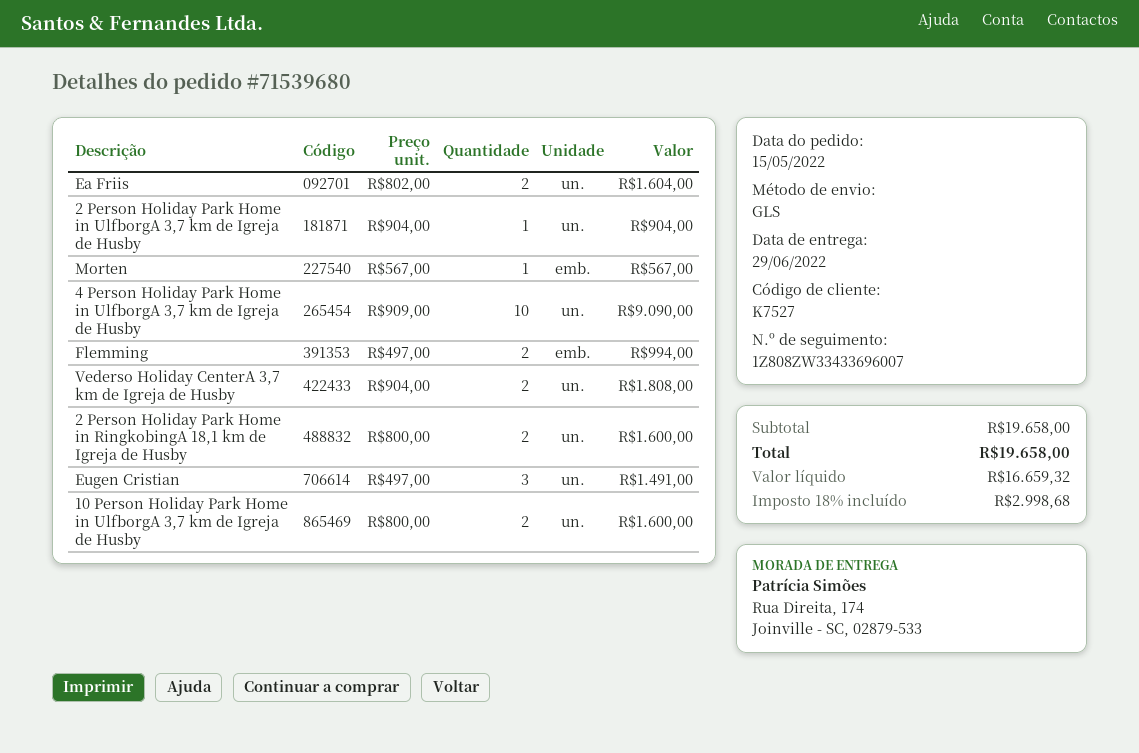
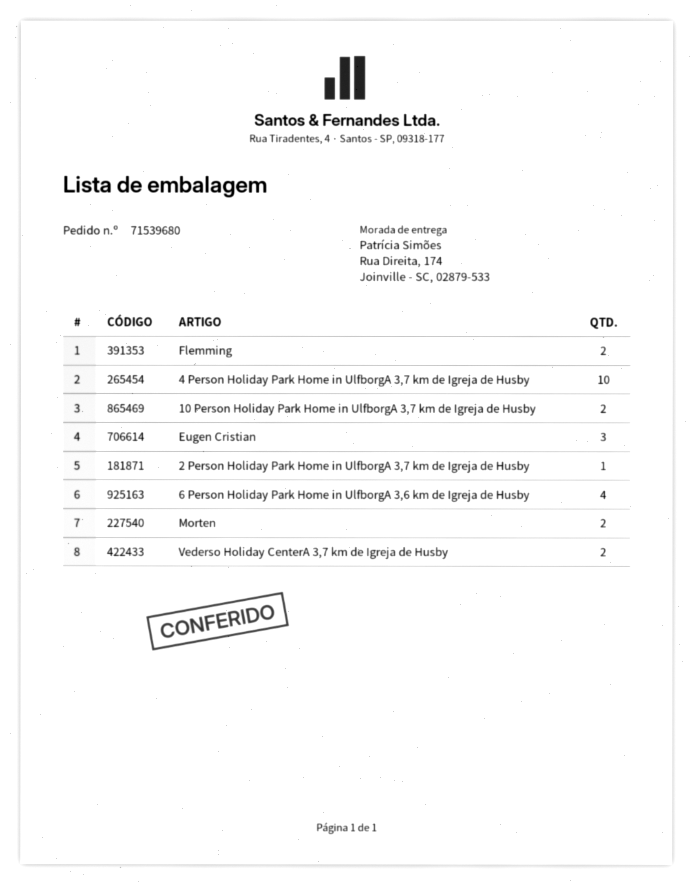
Ea Friis: 2 -> none
Morten: 1 -> 2
2 Person Holiday Park Home in RingkobingA 18,1 km de Igreja de Husby: 2 -> none
6 Person Holiday Park Home in UlfborgA 3,6 km de Igreja de Husby: none -> 4

